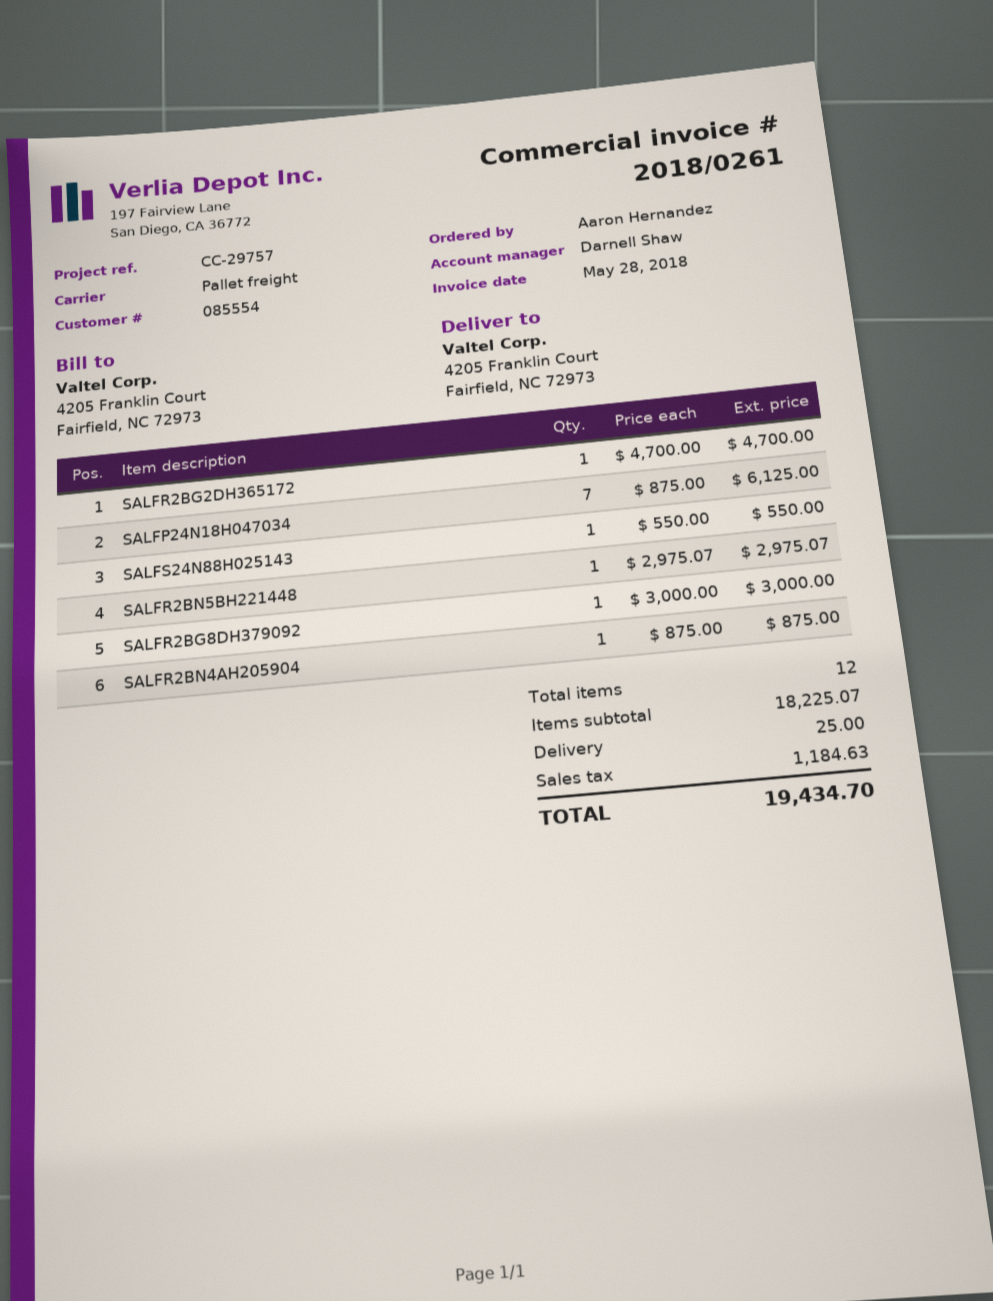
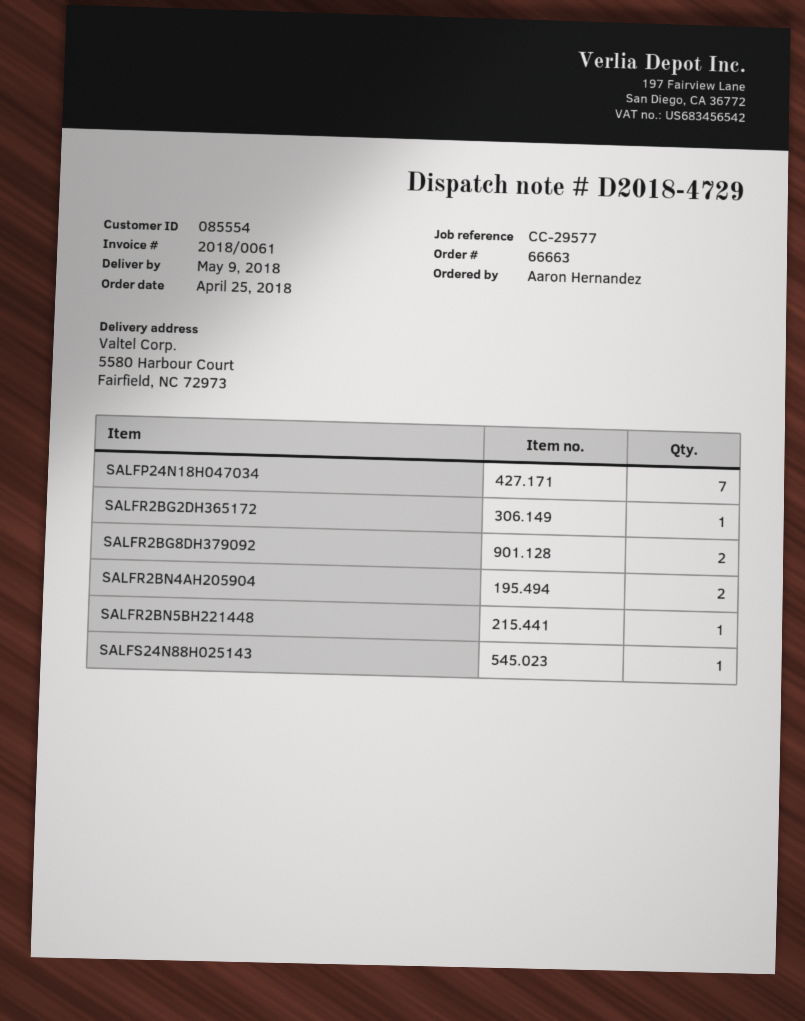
invoice number: 2018/0261 -> 2018/0061
reference: CC-29757 -> CC-29577
ship to: 4205 Franklin Court, Fairfield, NC 72973 -> 5580 Harbour Court, Fairfield, NC 72973
SALFR2BG8DH379092: 1 -> 2
SALFR2BN4AH205904: 1 -> 2

